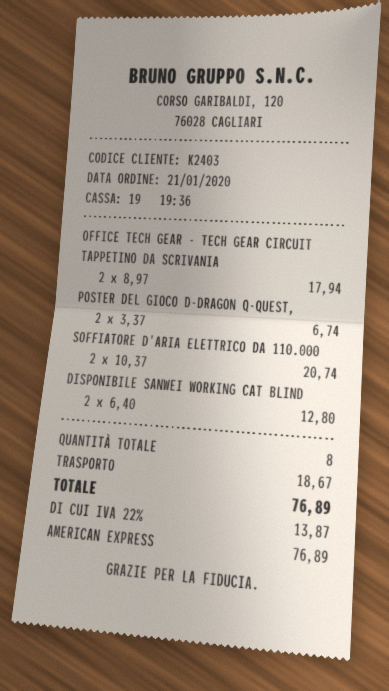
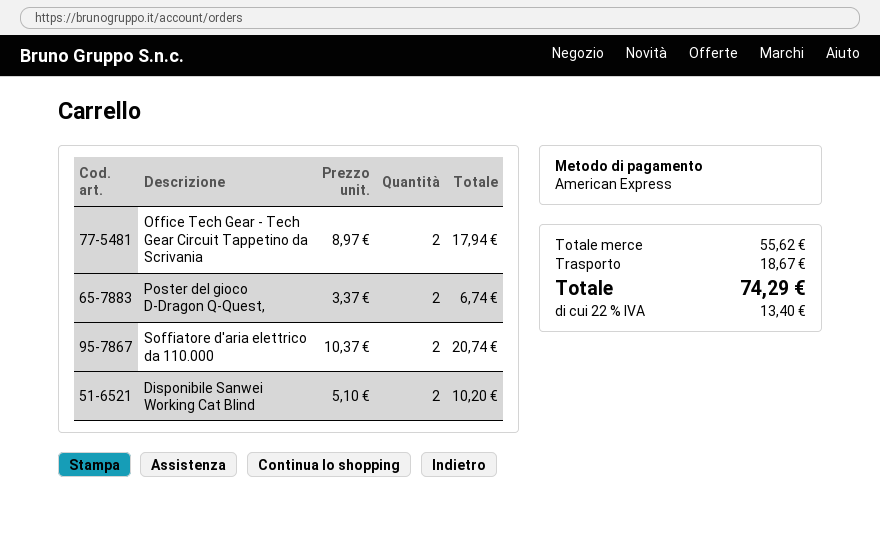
DISPONIBILE SANWEI WORKING CAT BLIND: 2 x 6.40 = 12.80 -> 2 x 5.10 = 10.20
tax: 22% = 13.87 -> 22% = 13.40
total: 76.89 -> 74.29

